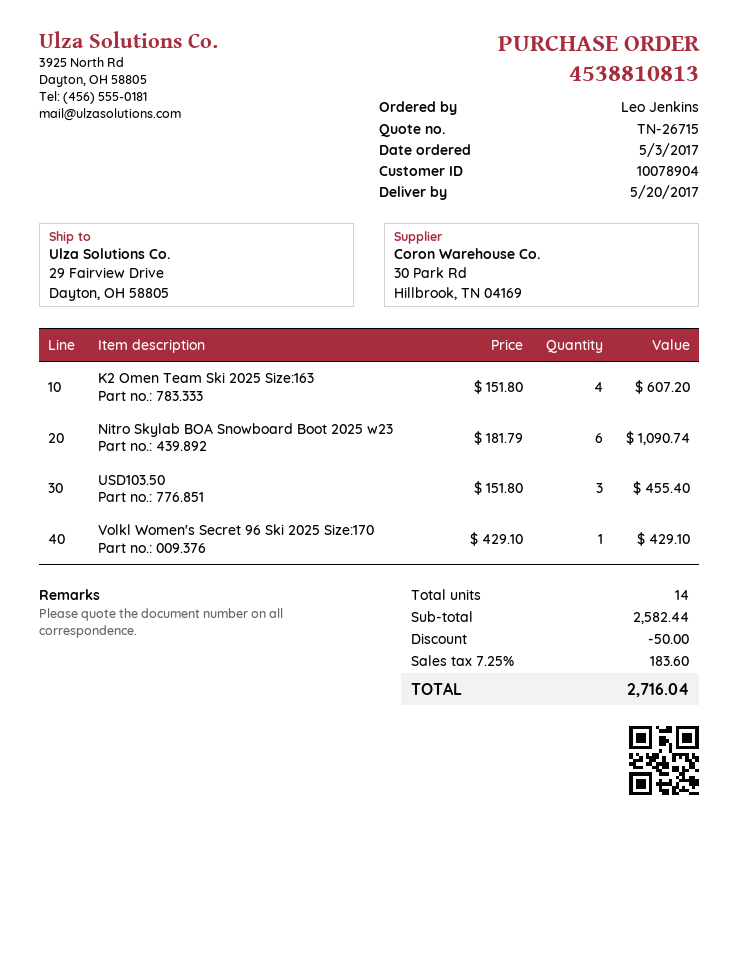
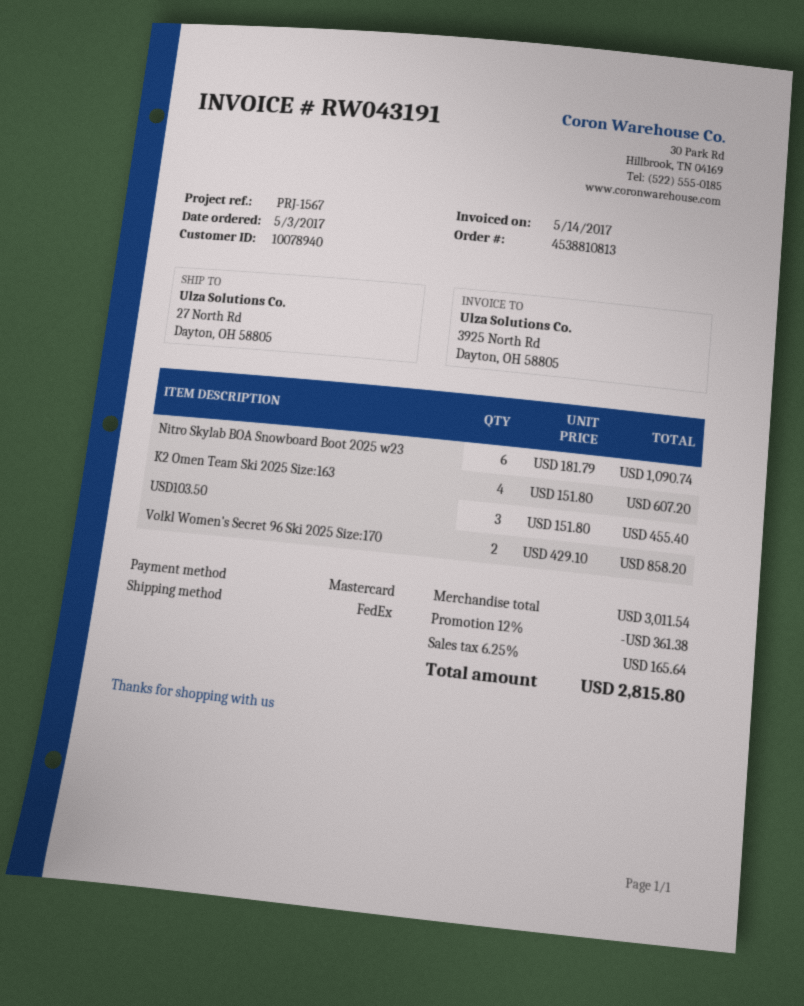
customer number: 10078904 -> 10078940
ship to: 29 Fairview Drive, Dayton, OH 58805 -> 27 North Rd, Dayton, OH 58805
Volkl Women's Secret 96 Ski 2025 Size:170: 1 x 429.10 = 429.10 -> 2 x 429.10 = 858.20
subtotal: 2582.44 -> 3011.54
discount: 50.00 -> 361.38
tax: 7.25% = 183.60 -> 6.25% = 165.64
total: 2716.04 -> 2815.80

